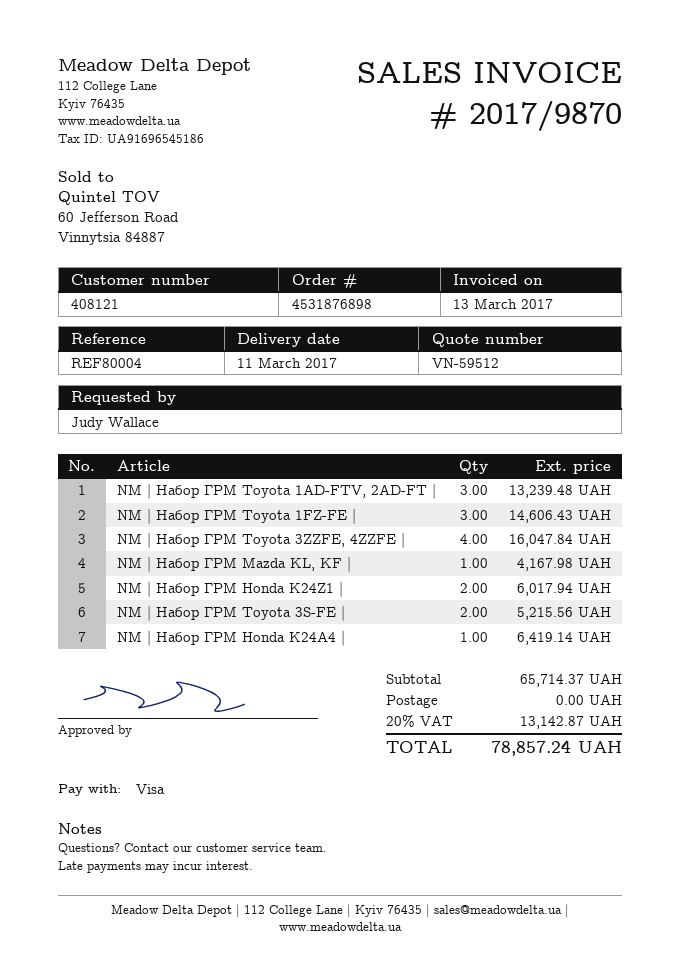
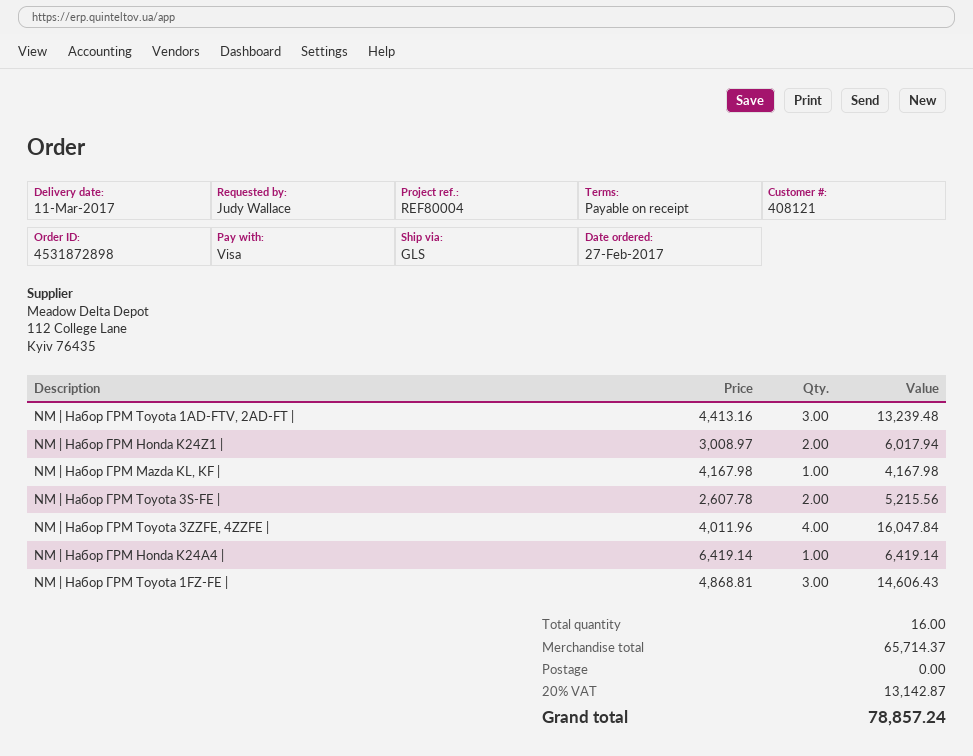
order number: 4531876898 -> 4531872898

